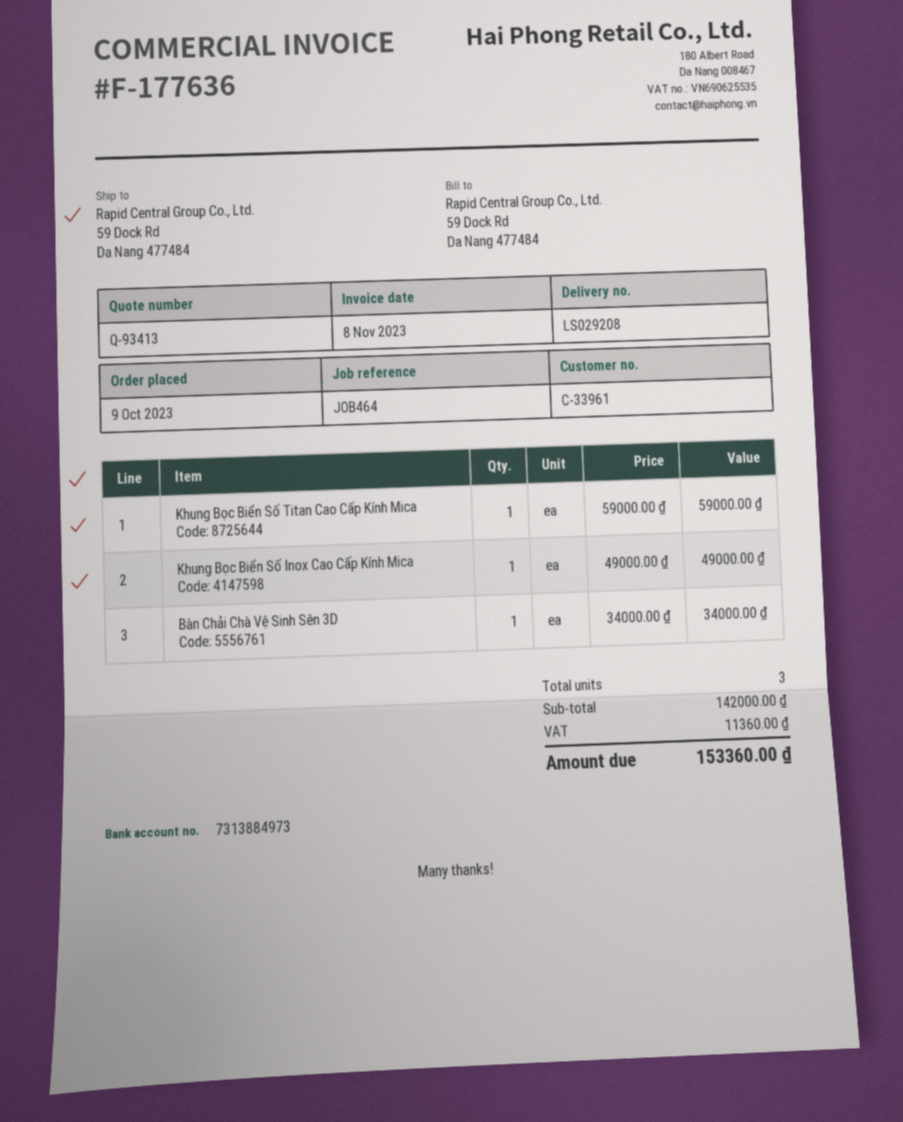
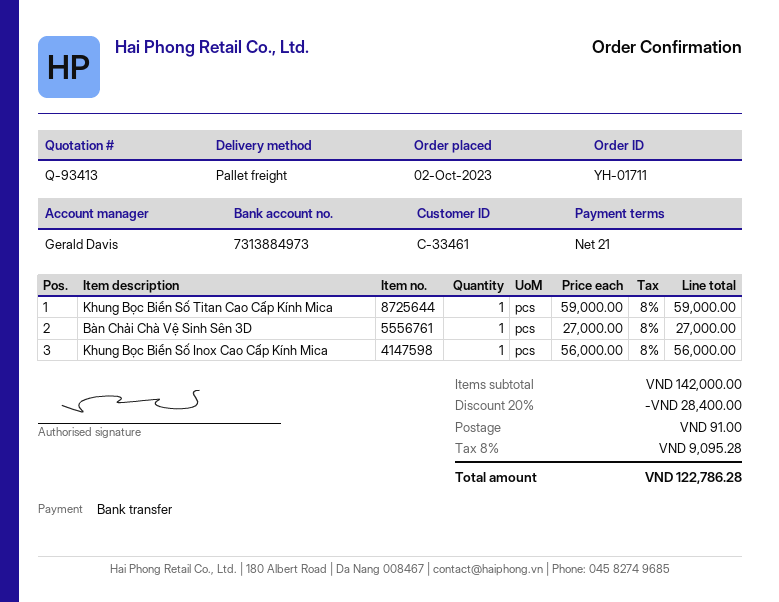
order date: 2023-10-09 -> 2023-10-02
customer number: C-33961 -> C-33461
Khung Bọc Biển Số Inox Cao Cấp Kính Mica: 1 x 49000.00 = 49000.00 -> 1 x 56000.00 = 56000.00
Bàn Chải Chà Vệ Sinh Sên 3D: 1 x 34000.00 = 34000.00 -> 1 x 27000.00 = 27000.00
discount: none -> 20% = 28400.00
shipping: none -> 91.00
tax: 11360.00 -> 9095.28
total: 153360.00 -> 122786.28

